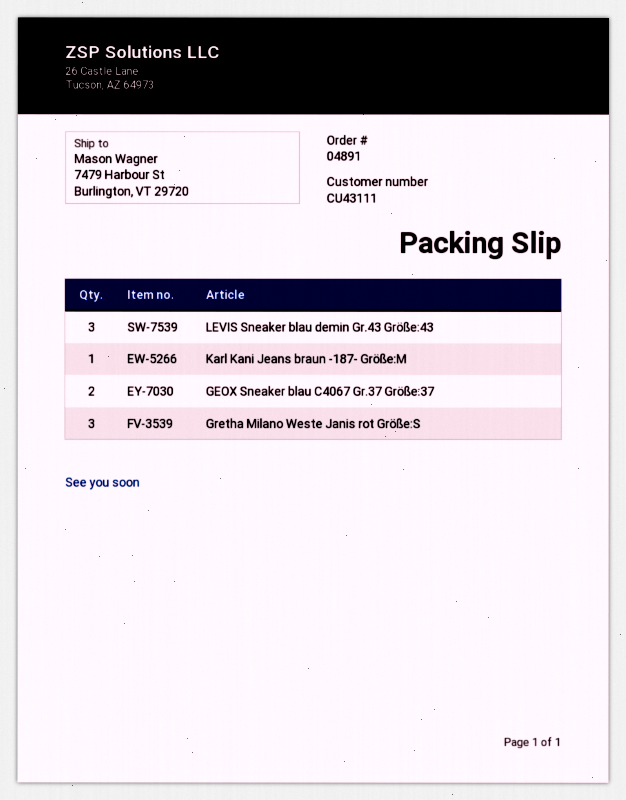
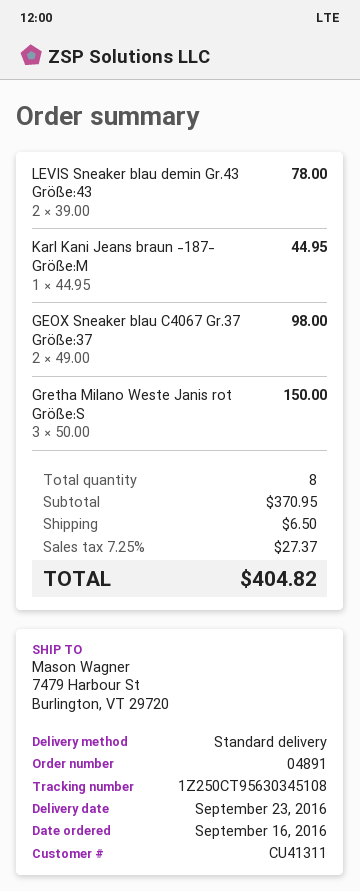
customer number: CU43111 -> CU41311
LEVIS Sneaker blau demin Gr.43 Größe:43: 3 -> 2

